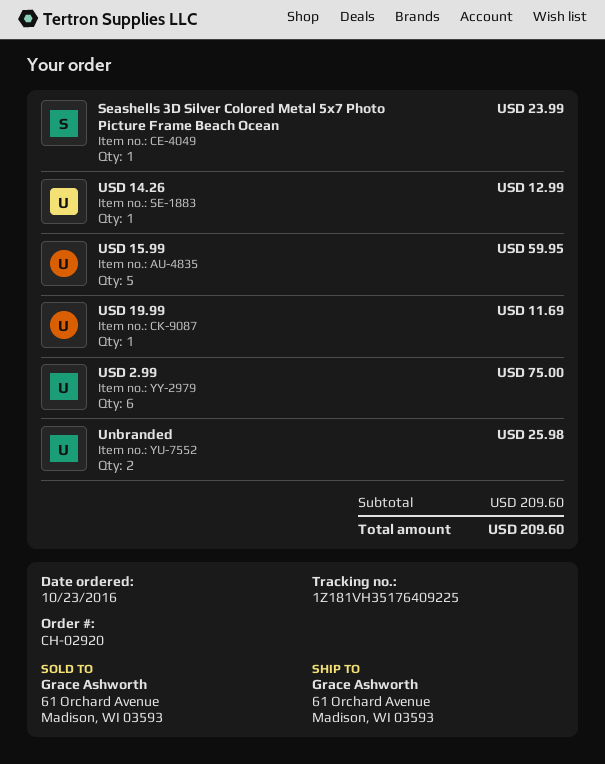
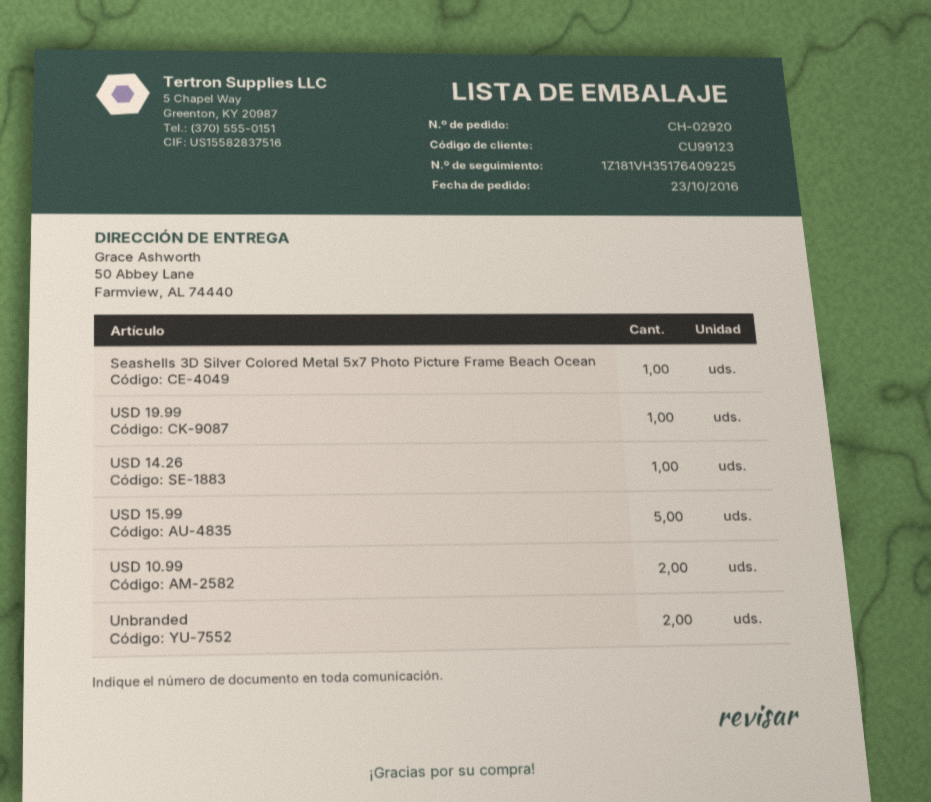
ship to: 61 Orchard Avenue, Madison, WI 03593 -> 50 Abbey Lane, Farmview, AL 74440
USD 2.99: 6 -> none
USD 10.99: none -> 2

